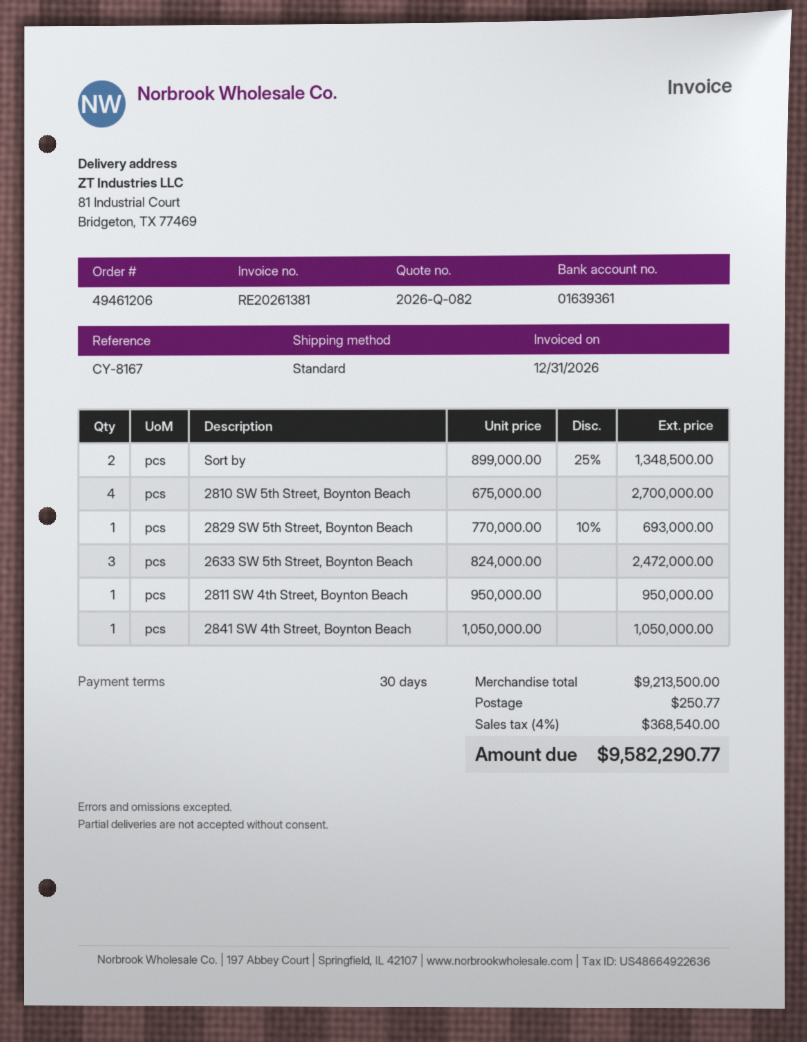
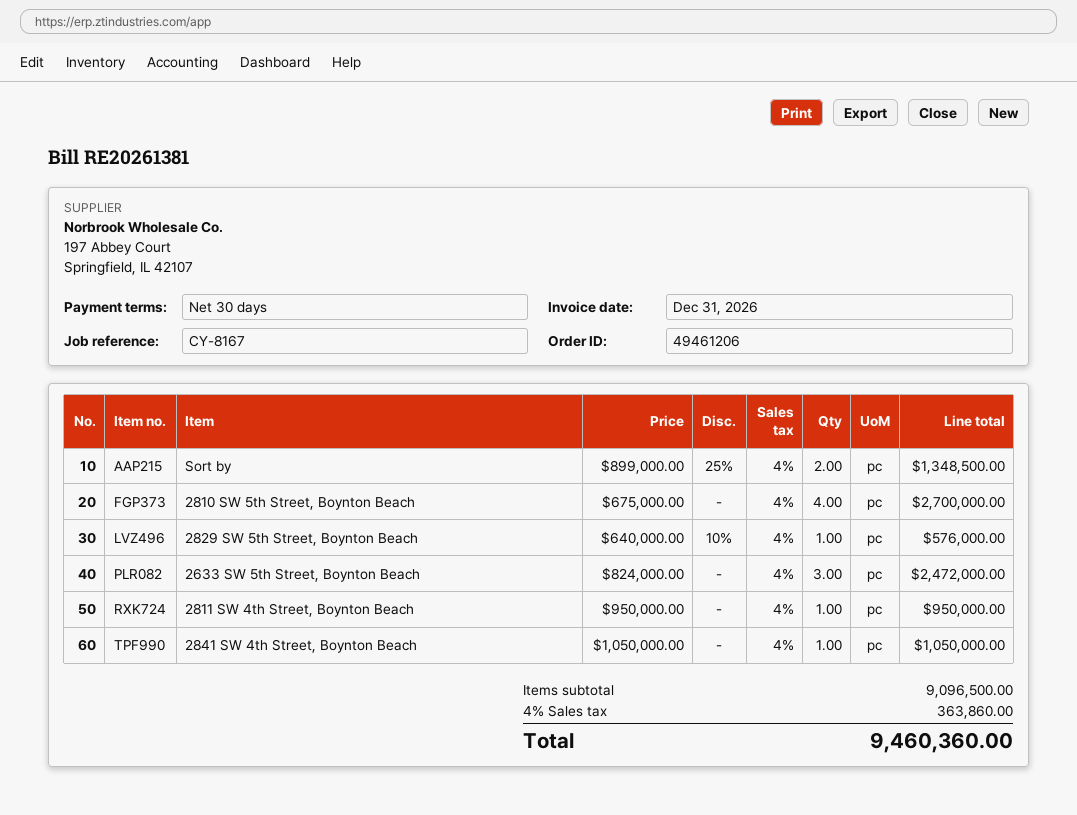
2829 SW 5th Street, Boynton Beach: 1 x 770000.00 - 10% = 693000.00 -> 1 x 640000.00 - 10% = 576000.00
subtotal: 9213500.00 -> 9096500.00
shipping: 250.77 -> none
tax: 4% = 368540.00 -> 4% = 363860.00
total: 9582290.77 -> 9460360.00

